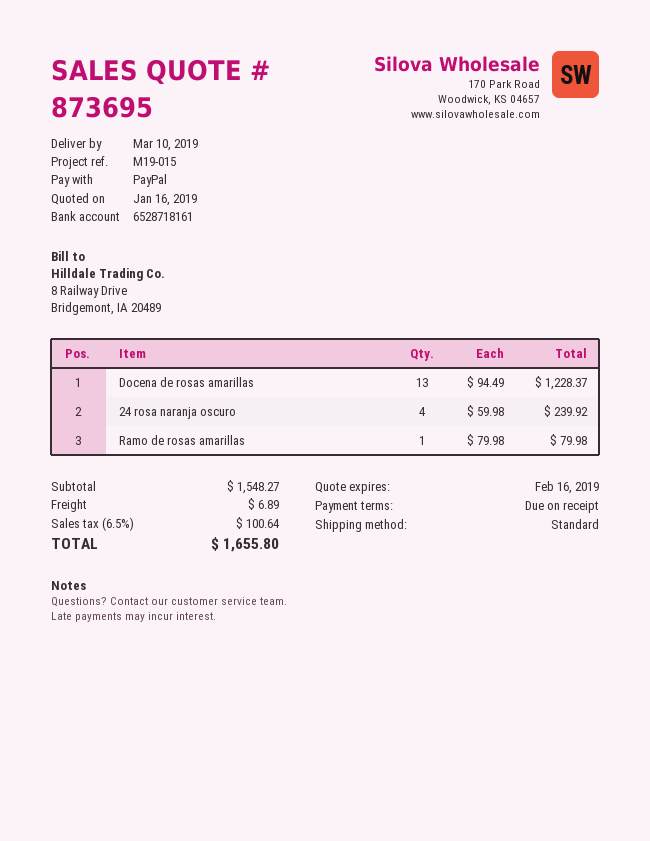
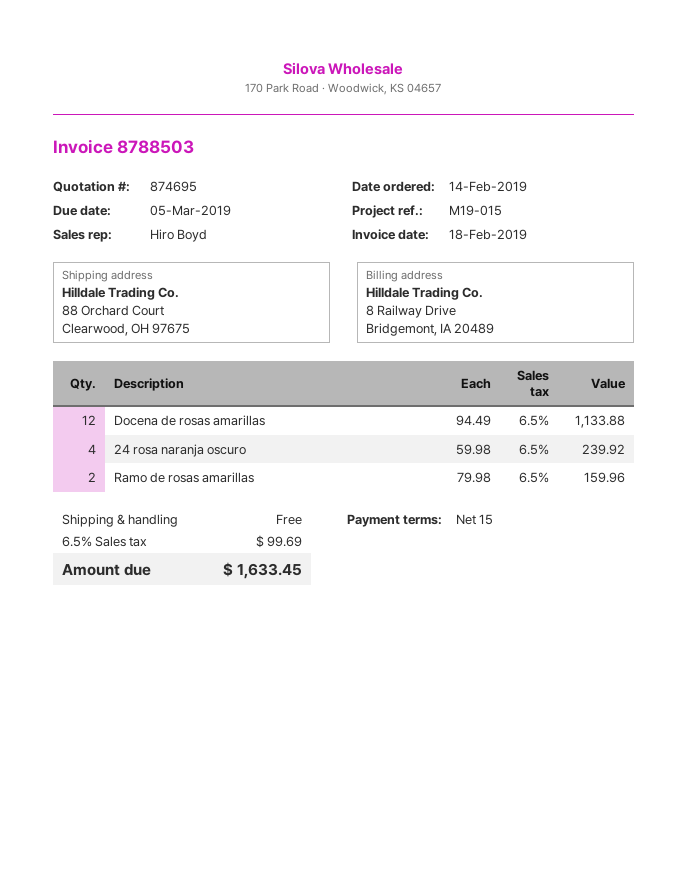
quote number: 873695 -> 874695
payment terms: on receipt -> 15 days
Docena de rosas amarillas: 13 x 94.49 = 1228.37 -> 12 x 94.49 = 1133.88
Ramo de rosas amarillas: 1 x 79.98 = 79.98 -> 2 x 79.98 = 159.96
shipping: 6.89 -> 0.00
tax: 6.5% = 100.64 -> 6.5% = 99.69
total: 1655.80 -> 1633.45

